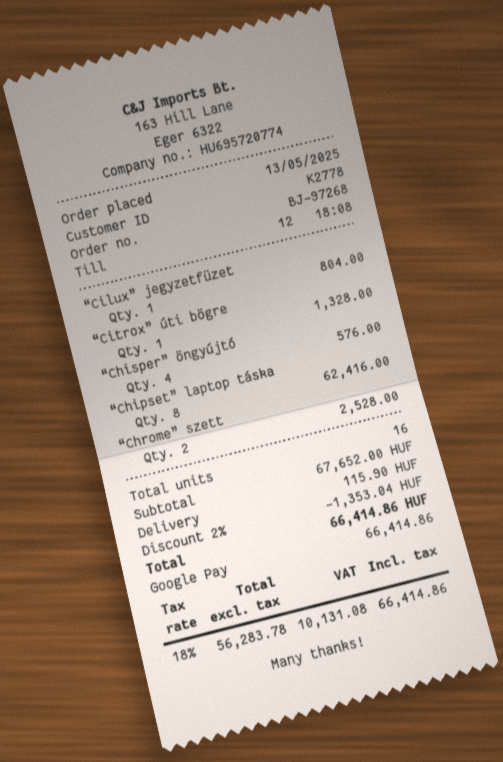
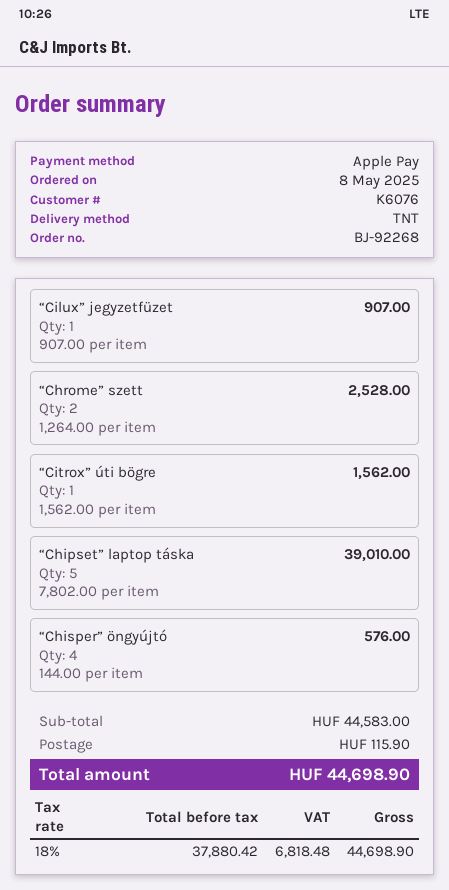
order number: BJ-97268 -> BJ-92268
order date: 2025-05-13 -> 2025-05-08
customer number: K2778 -> K6076
payment method: Google Pay -> Apple Pay
“Cilux” jegyzetfüzet: 1 for 804.00 -> 1 for 907.00
“Citrox” úti bögre: 1 for 1328.00 -> 1 for 1562.00
“Chipset” laptop táska: 8 for 62416.00 -> 5 for 39010.00
subtotal: 67652.00 -> 44583.00
discount: 2% = 1353.04 -> none
net: 56283.78 -> 37880.42
tax: 18% = 10131.08 -> 18% = 6818.48
total: 66414.86 -> 44698.90

